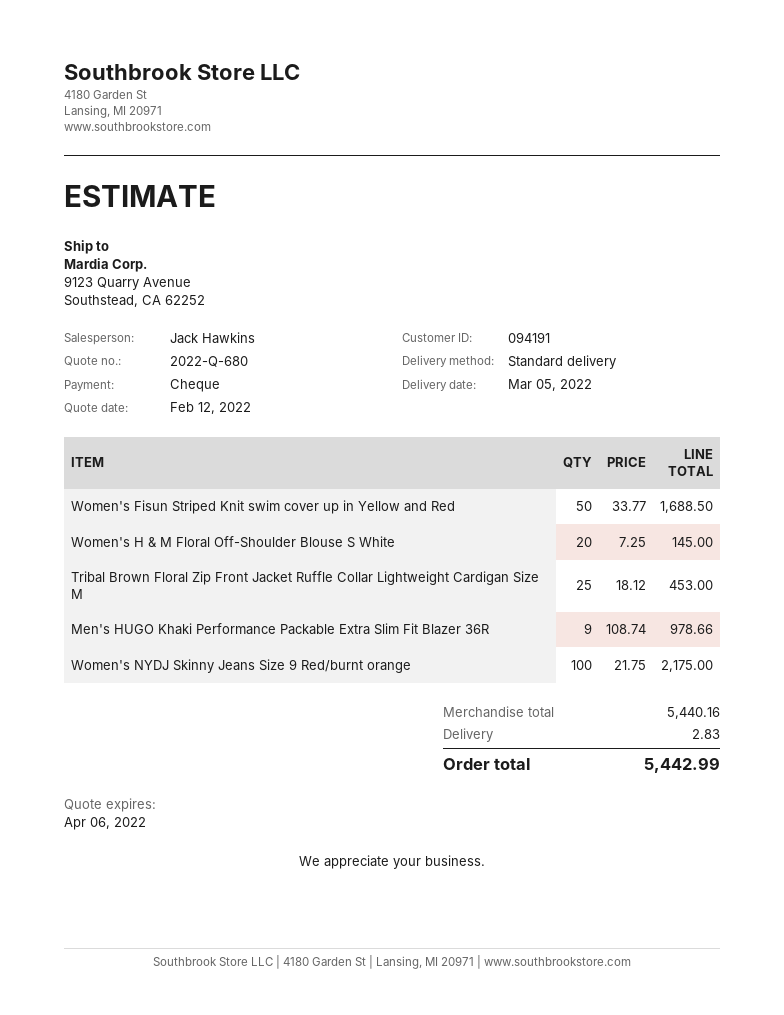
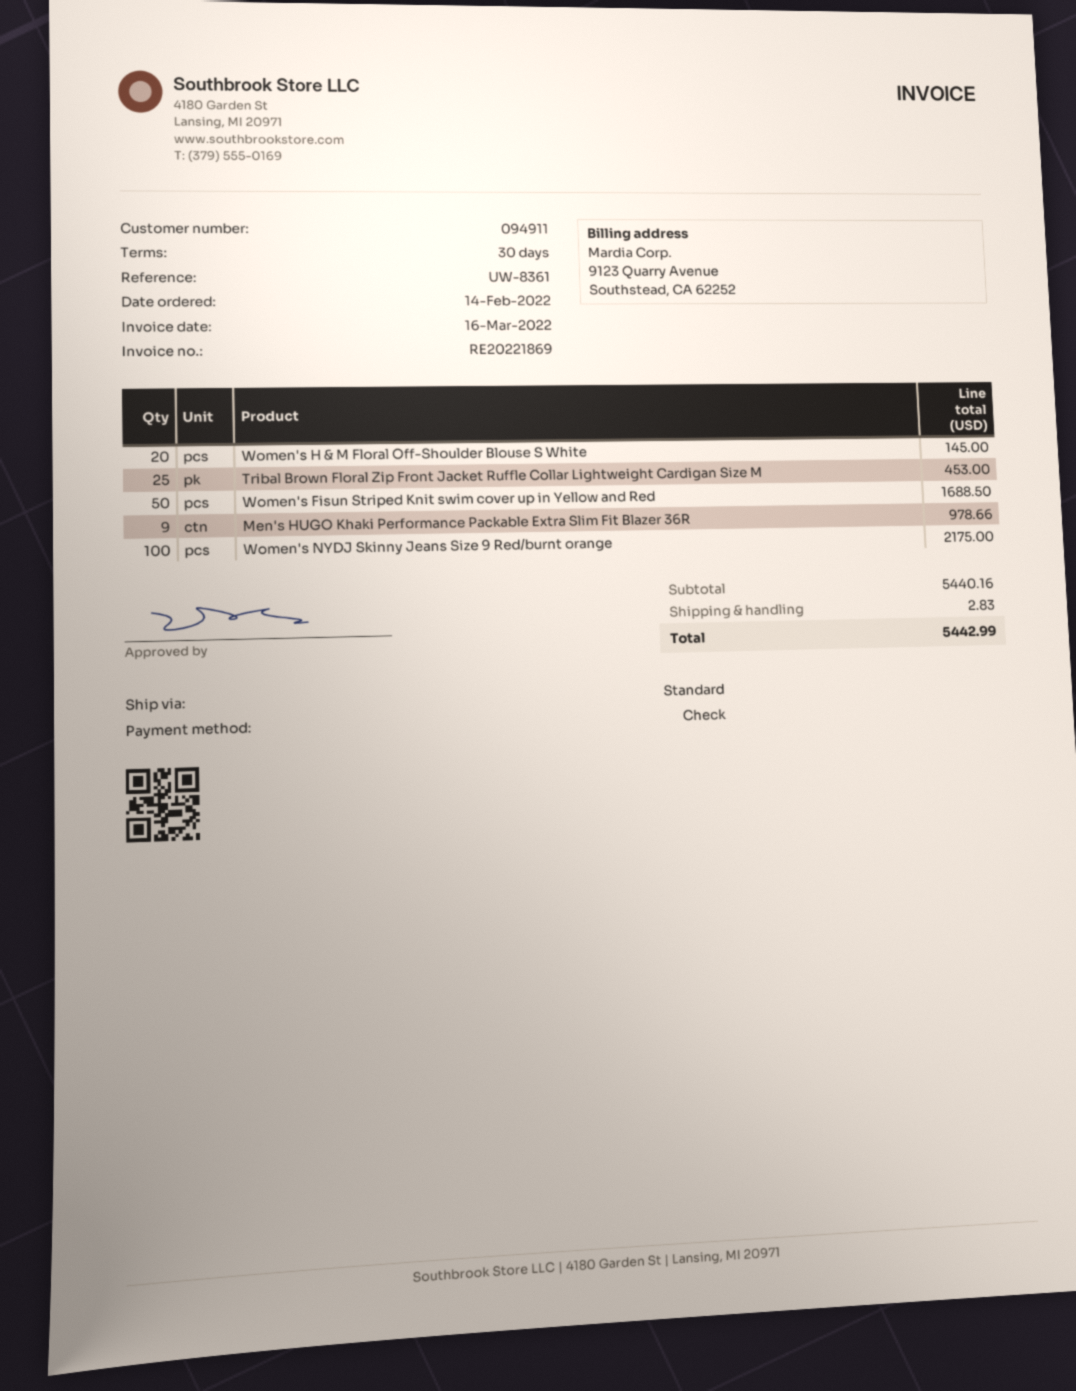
customer number: 094191 -> 094911

